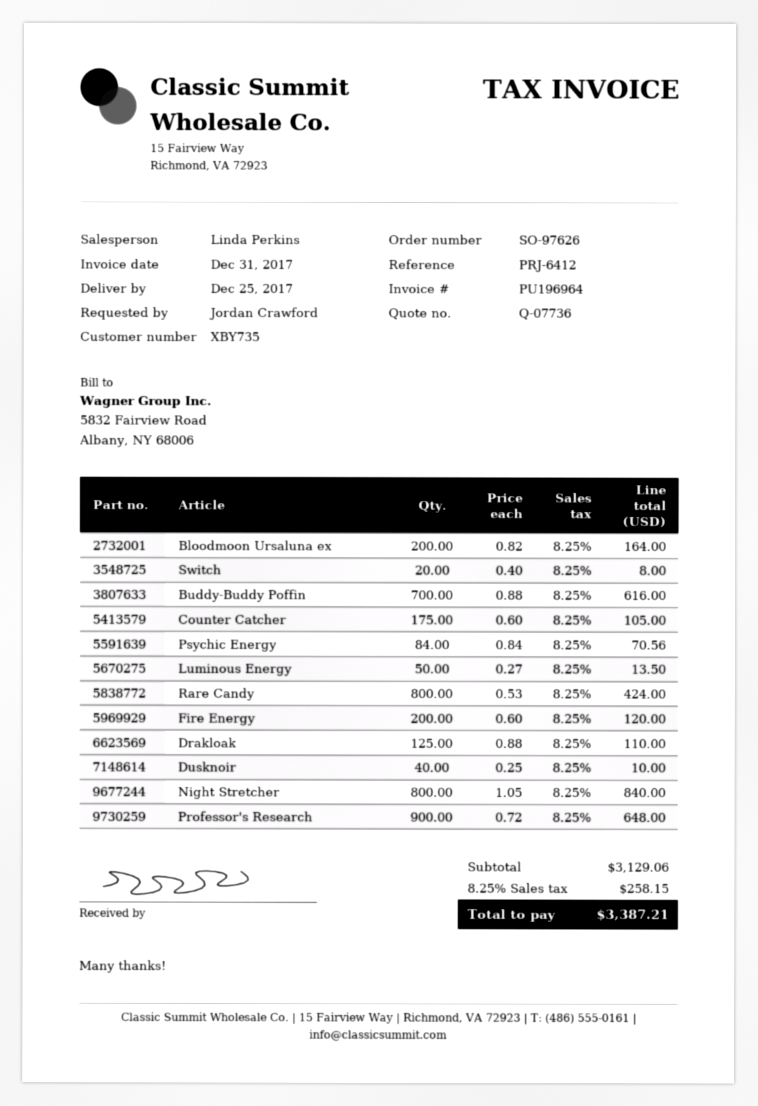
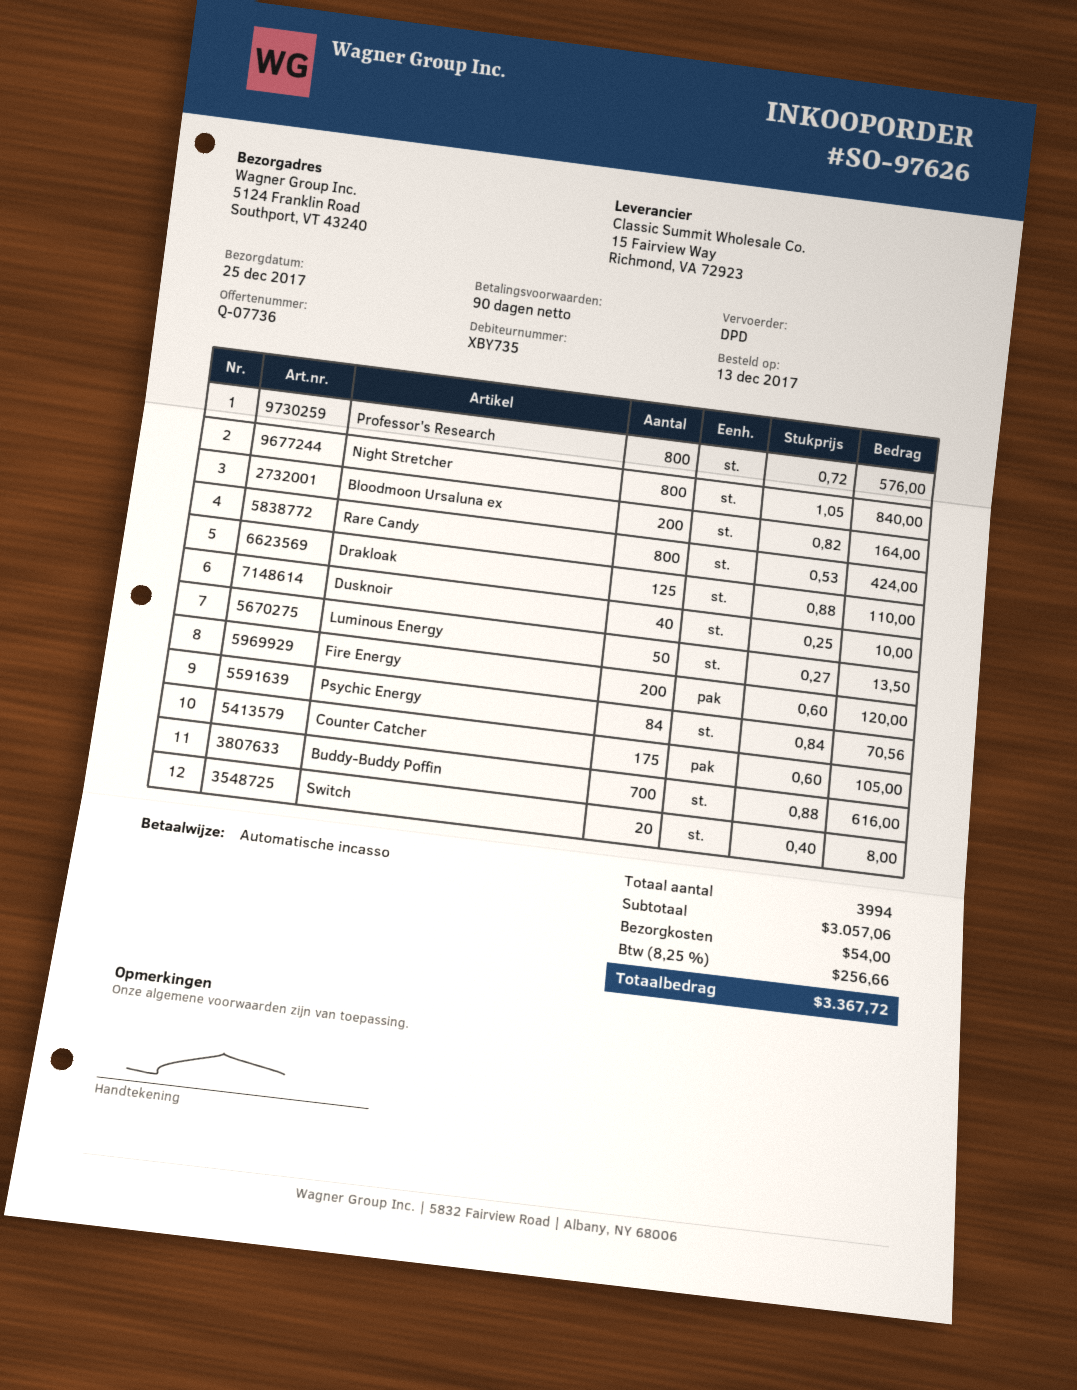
Professor's Research: 900 x 0.72 = 648.00 -> 800 x 0.72 = 576.00
subtotal: 3129.06 -> 3057.06
shipping: none -> 54.00
tax: 8.25% = 258.15 -> 8.25% = 256.66
total: 3387.21 -> 3367.72

